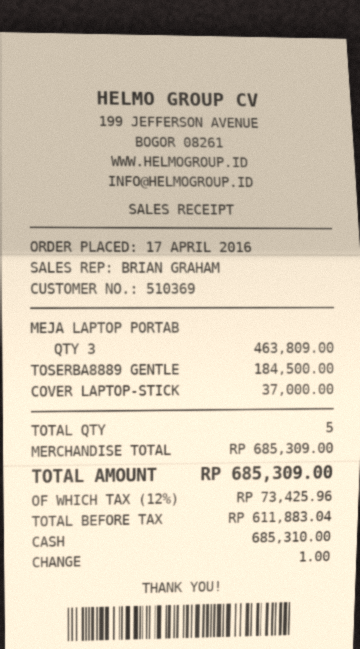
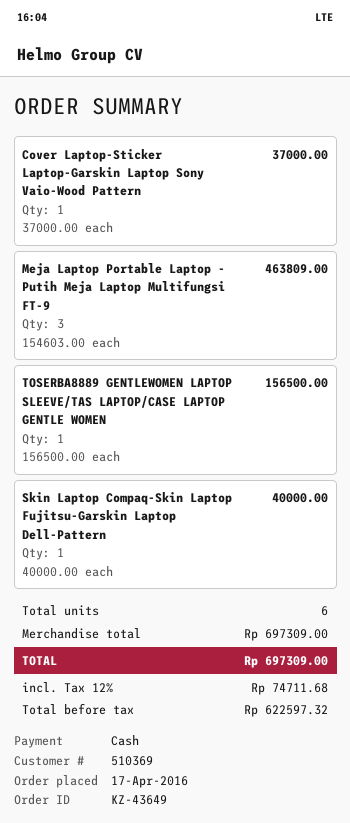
TOSERBA8889 GENTLE: 1 for 184500.00 -> 1 for 156500.00
Skin Laptop Compaq-Skin Laptop Fujitsu-Garskin Laptop Dell-Pattern: none -> 1 for 40000.00
total quantity: 5 -> 6
subtotal: 685309.00 -> 697309.00
net: 611883.04 -> 622597.32
tax: 12% = 73425.96 -> 12% = 74711.68
total: 685309.00 -> 697309.00

